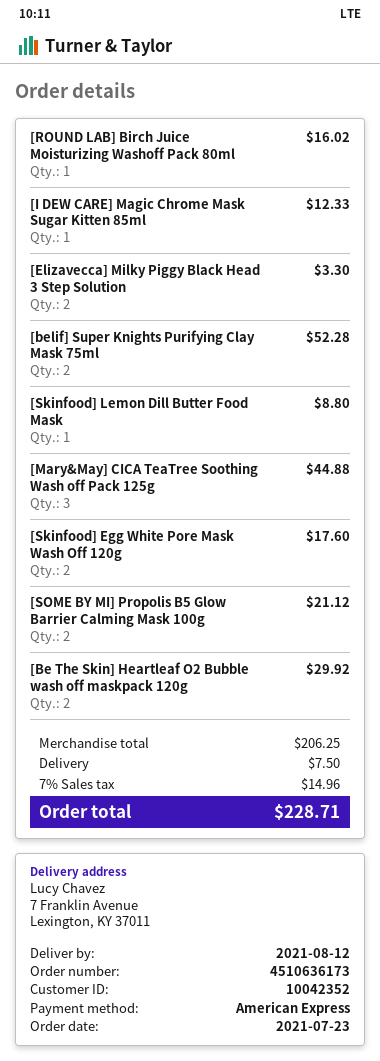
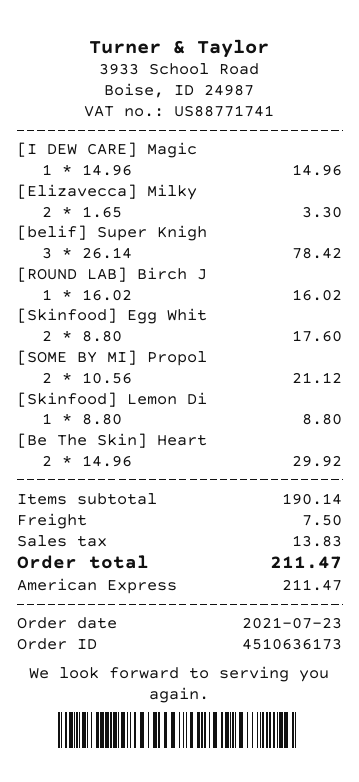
[I DEW CARE] Magic Chrome Mask Sugar Kitten 85ml: 1 for 12.33 -> 1 for 14.96
[belif] Super Knights Purifying Clay Mask 75ml: 2 for 52.28 -> 3 for 78.42
[Mary&May] CICA TeaTree Soothing Wash off Pack 125g: 3 for 44.88 -> none
subtotal: 206.25 -> 190.14
tax: 14.96 -> 13.83
total: 228.71 -> 211.47

